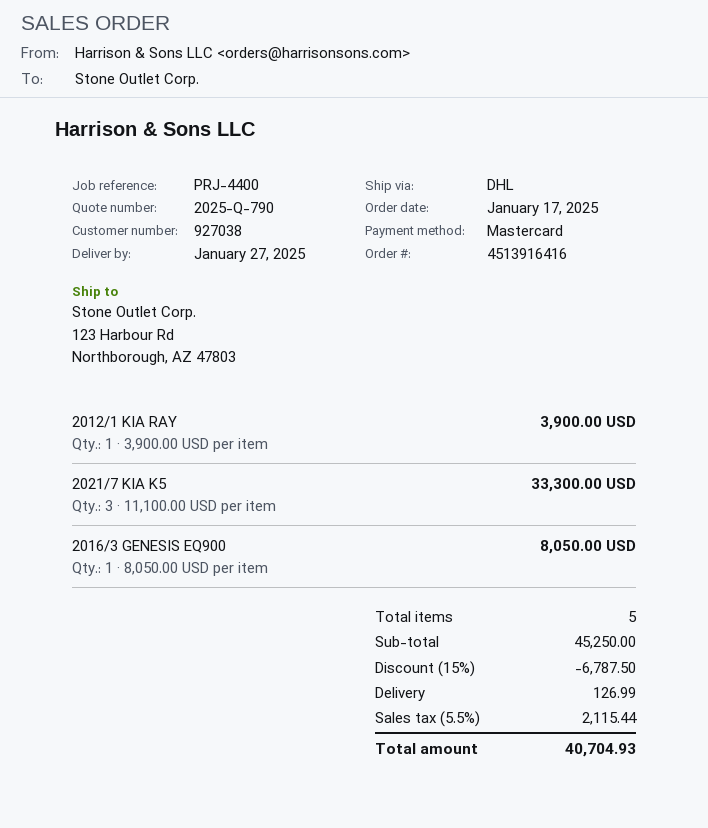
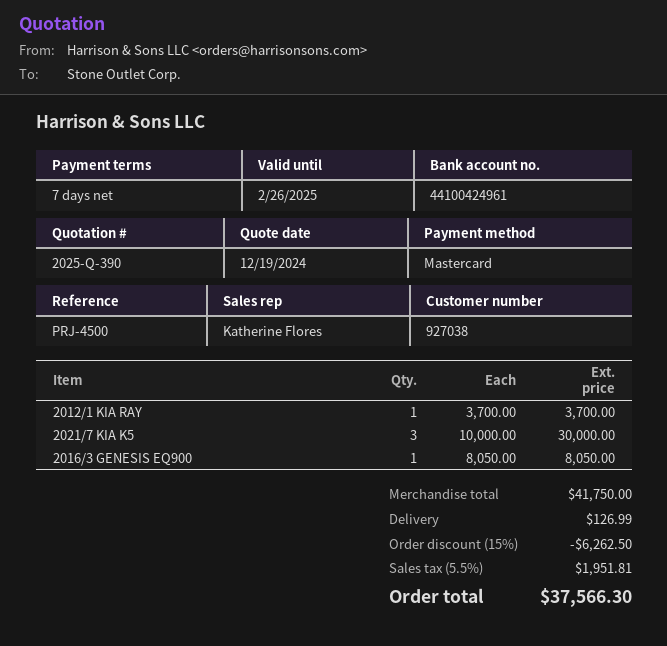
quote number: 2025-Q-790 -> 2025-Q-390
reference: PRJ-4400 -> PRJ-4500
2012/1 KIA RAY: 1 x 3900.00 = 3900.00 -> 1 x 3700.00 = 3700.00
2021/7 KIA K5: 3 x 11100.00 = 33300.00 -> 3 x 10000.00 = 30000.00
subtotal: 45250.00 -> 41750.00
discount: 15% = 6787.50 -> 15% = 6262.50
tax: 5.5% = 2115.44 -> 5.5% = 1951.81
total: 40704.93 -> 37566.30

